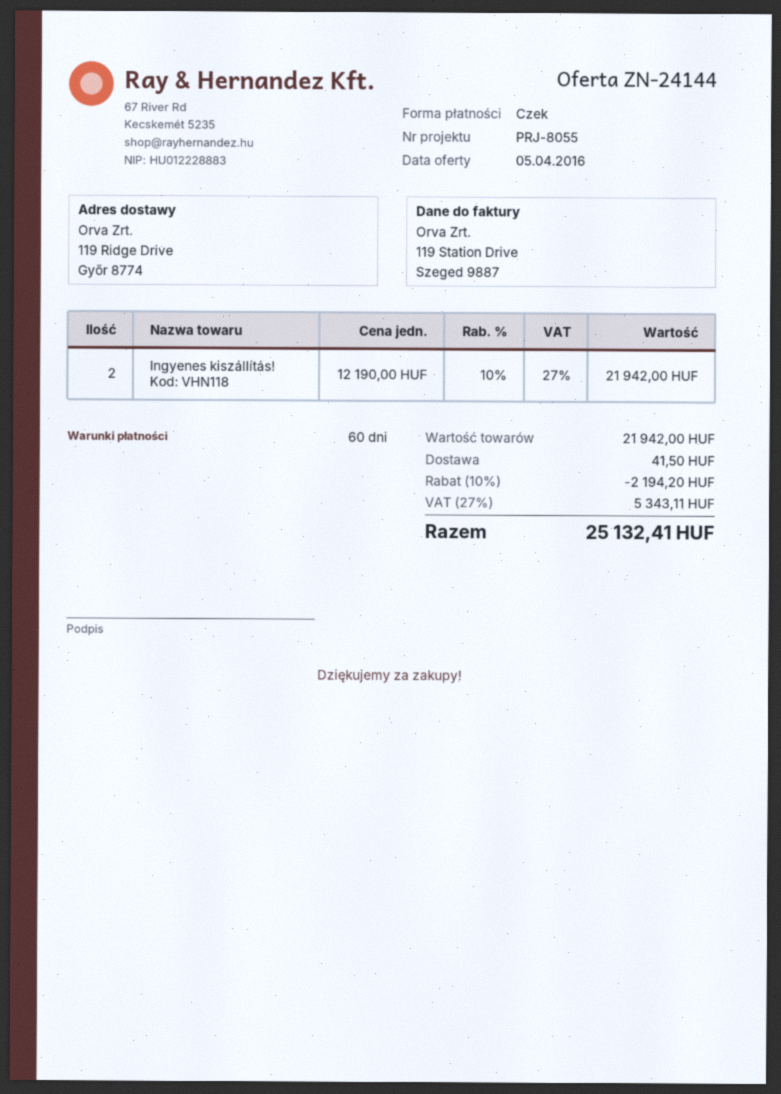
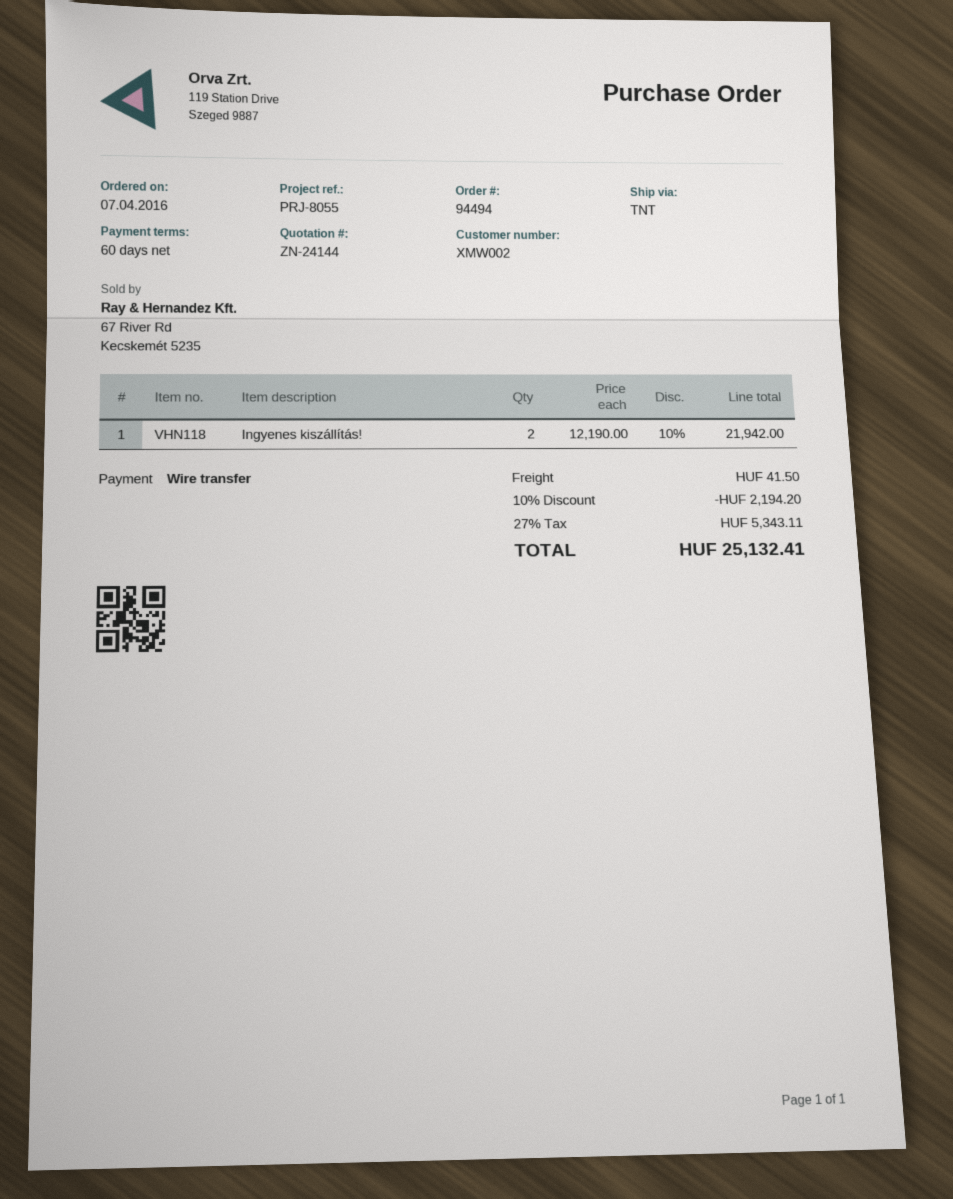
payment method: cheque -> bank transfer

